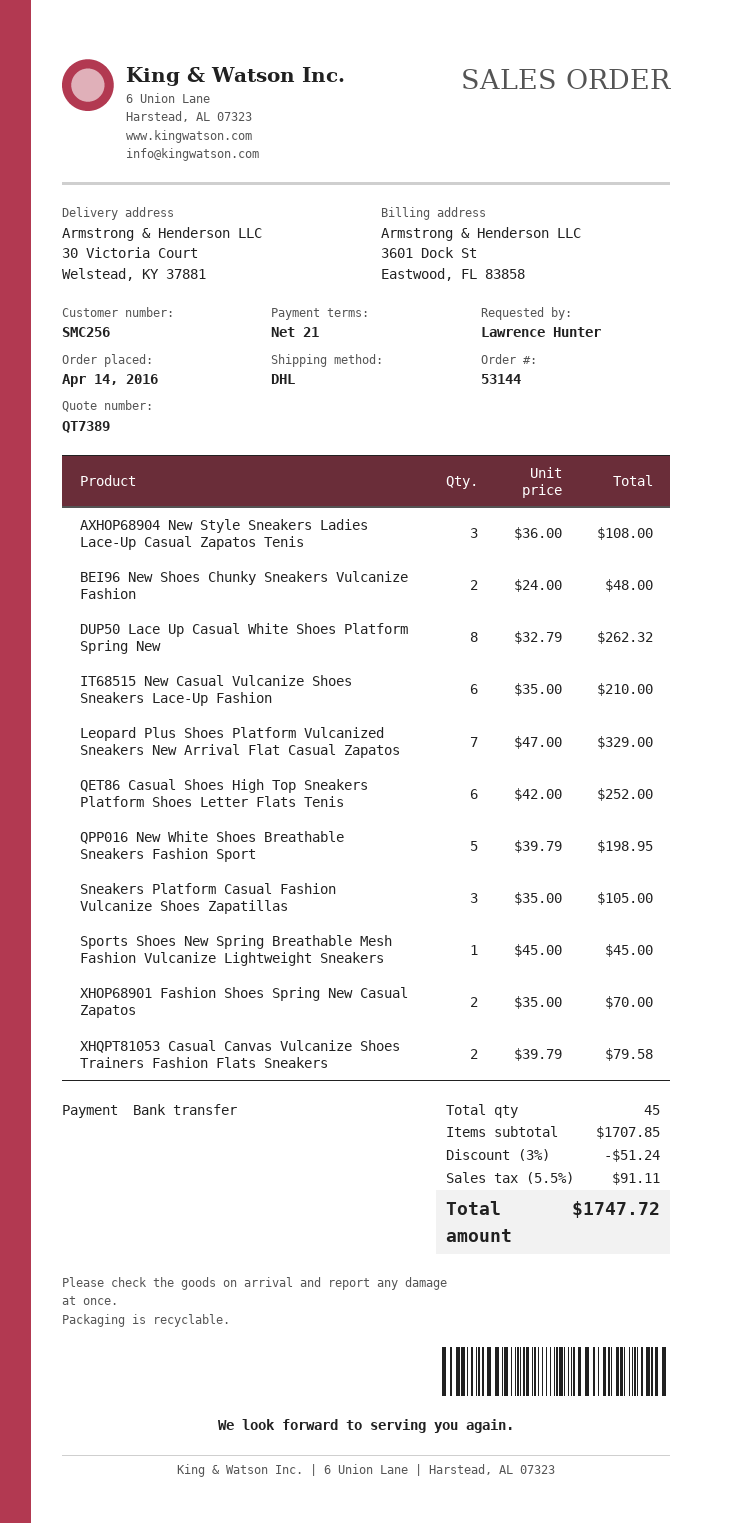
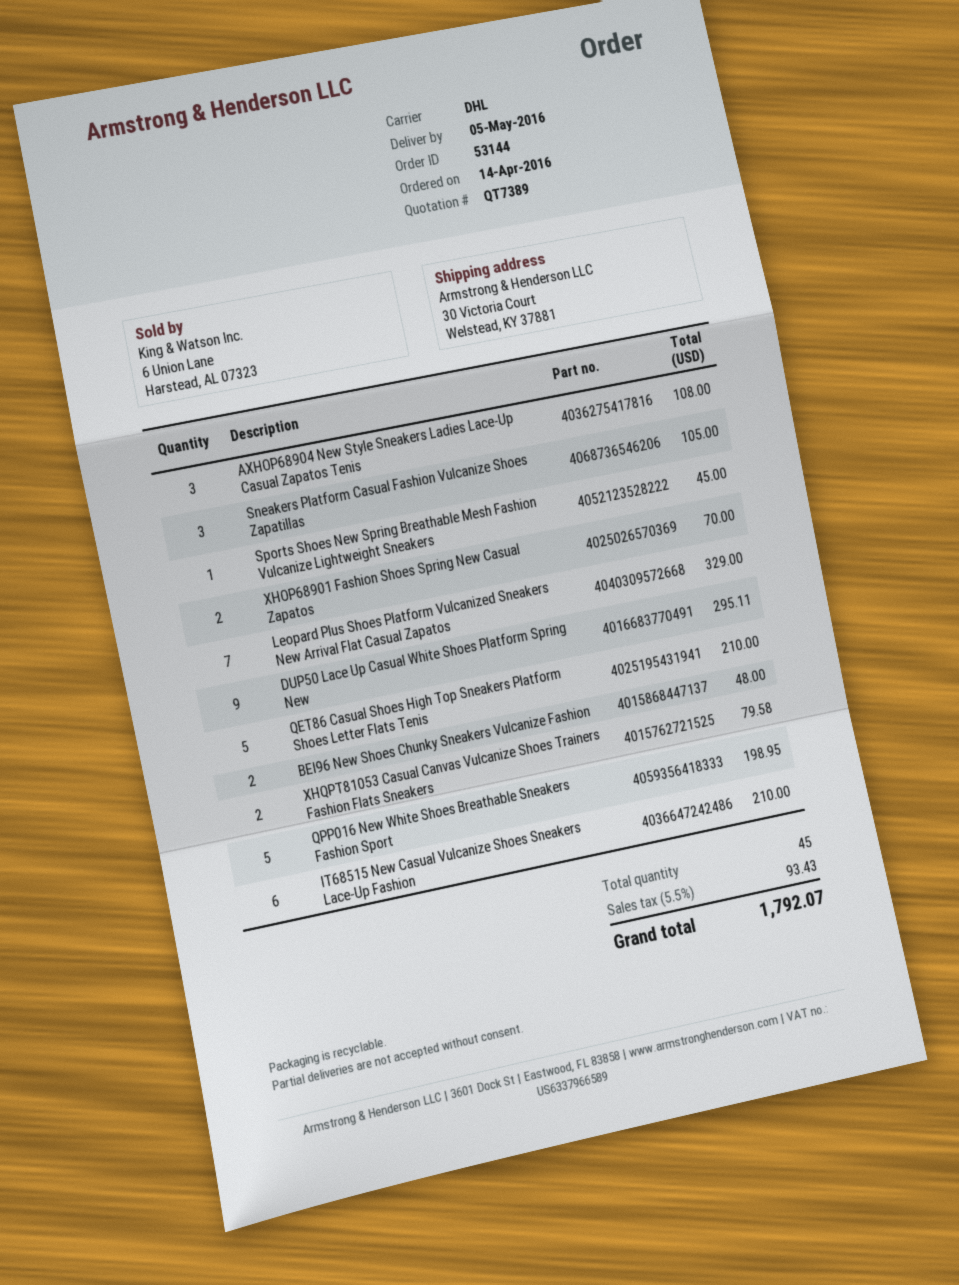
DUP50 Lace Up Casual White Shoes Platform Spring New: 8 for 262.32 -> 9 for 295.11
QET86 Casual Shoes High Top Sneakers Platform Shoes Letter Flats Tenis: 6 for 252.00 -> 5 for 210.00
discount: 3% = 51.24 -> none
tax: 5.5% = 91.11 -> 5.5% = 93.43
total: 1747.72 -> 1792.07

